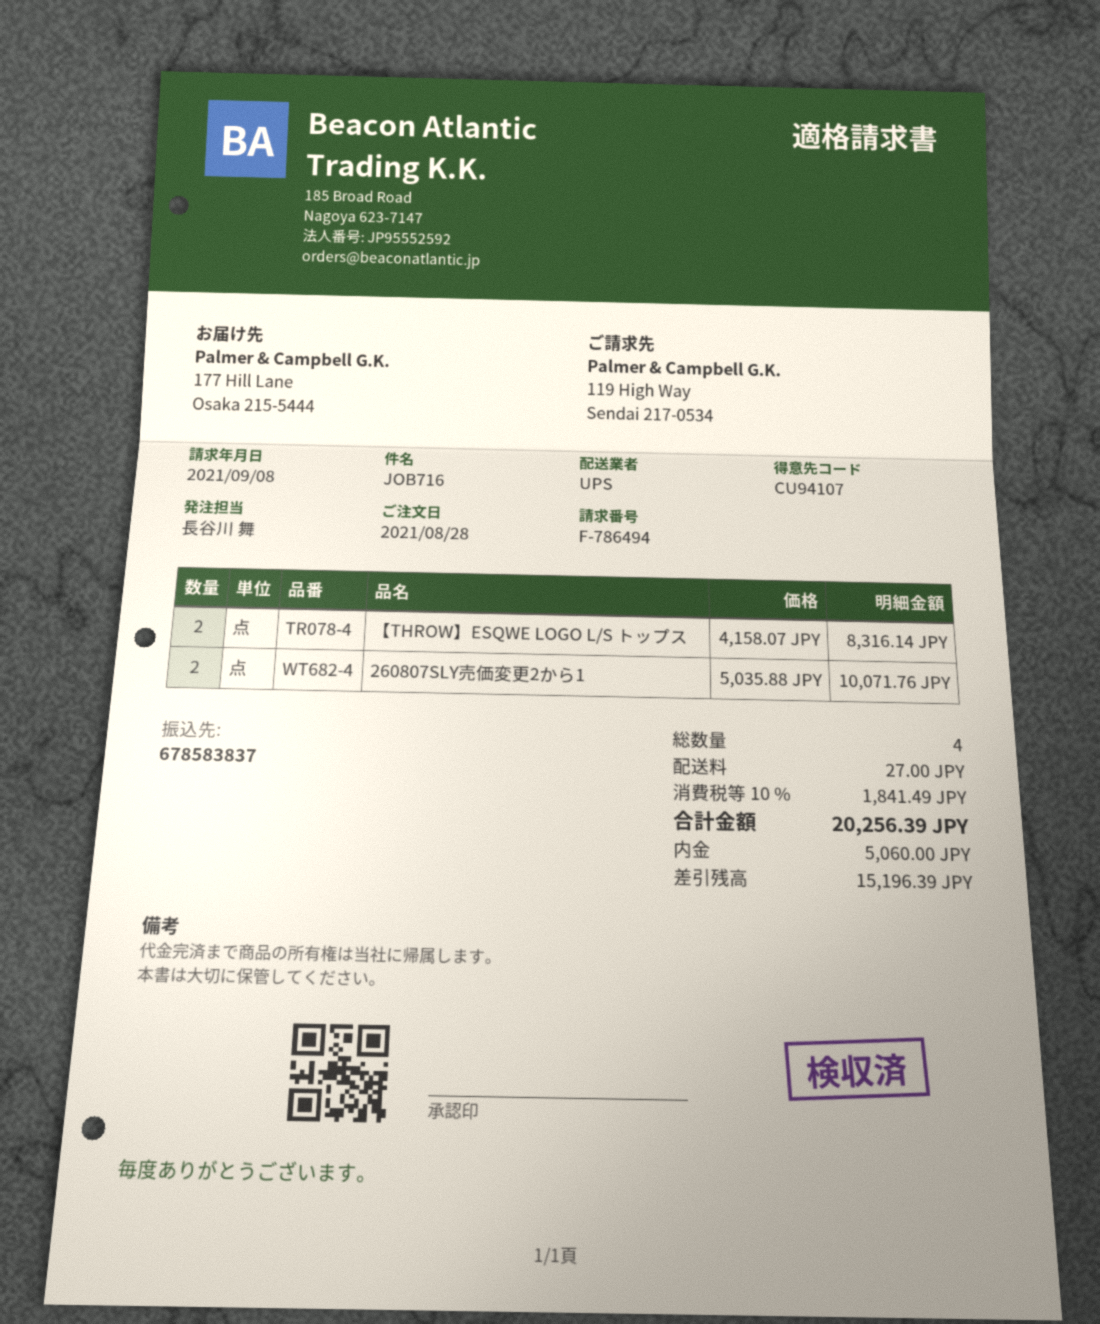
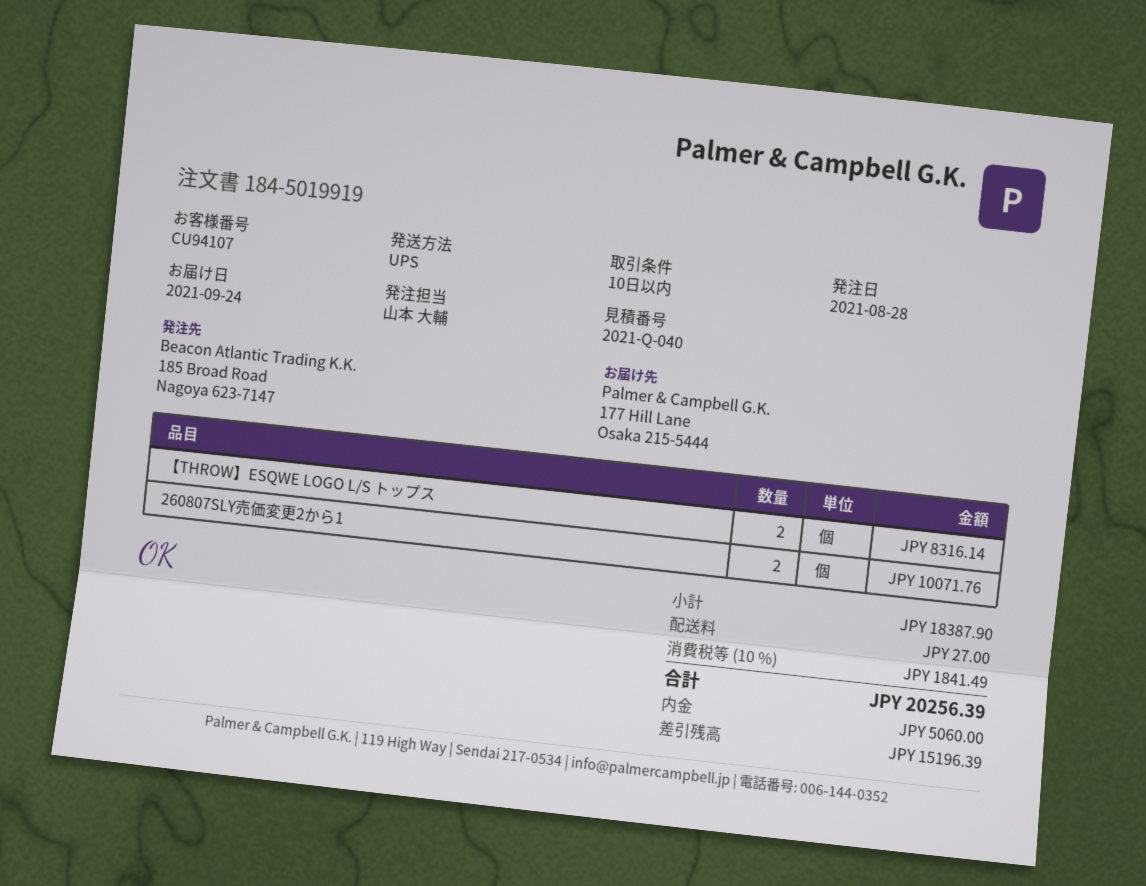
ordered by: 長谷川 舞 -> 山本 大輔

